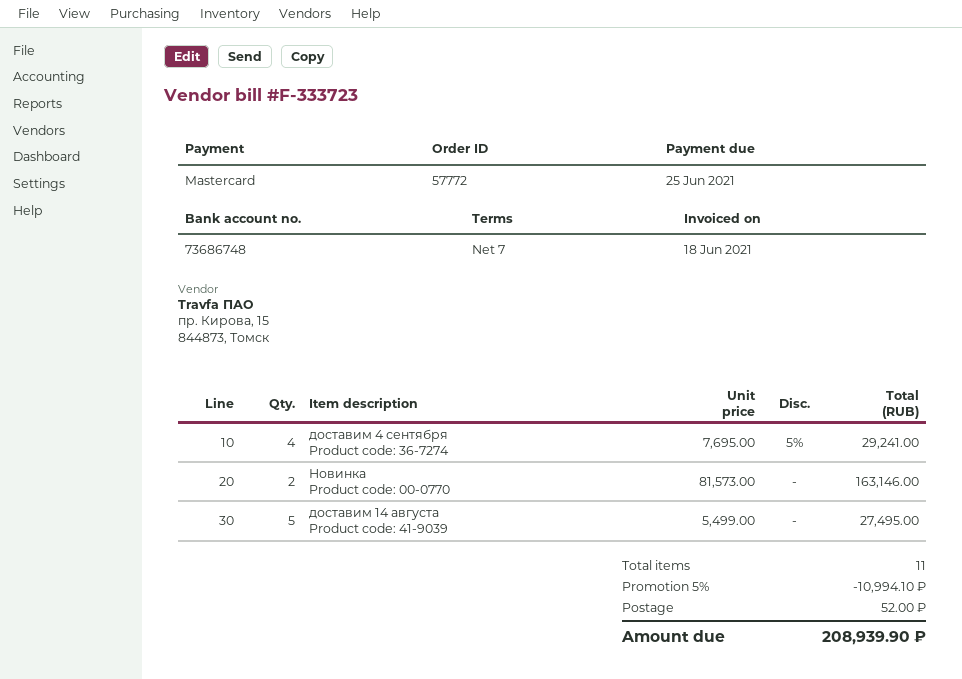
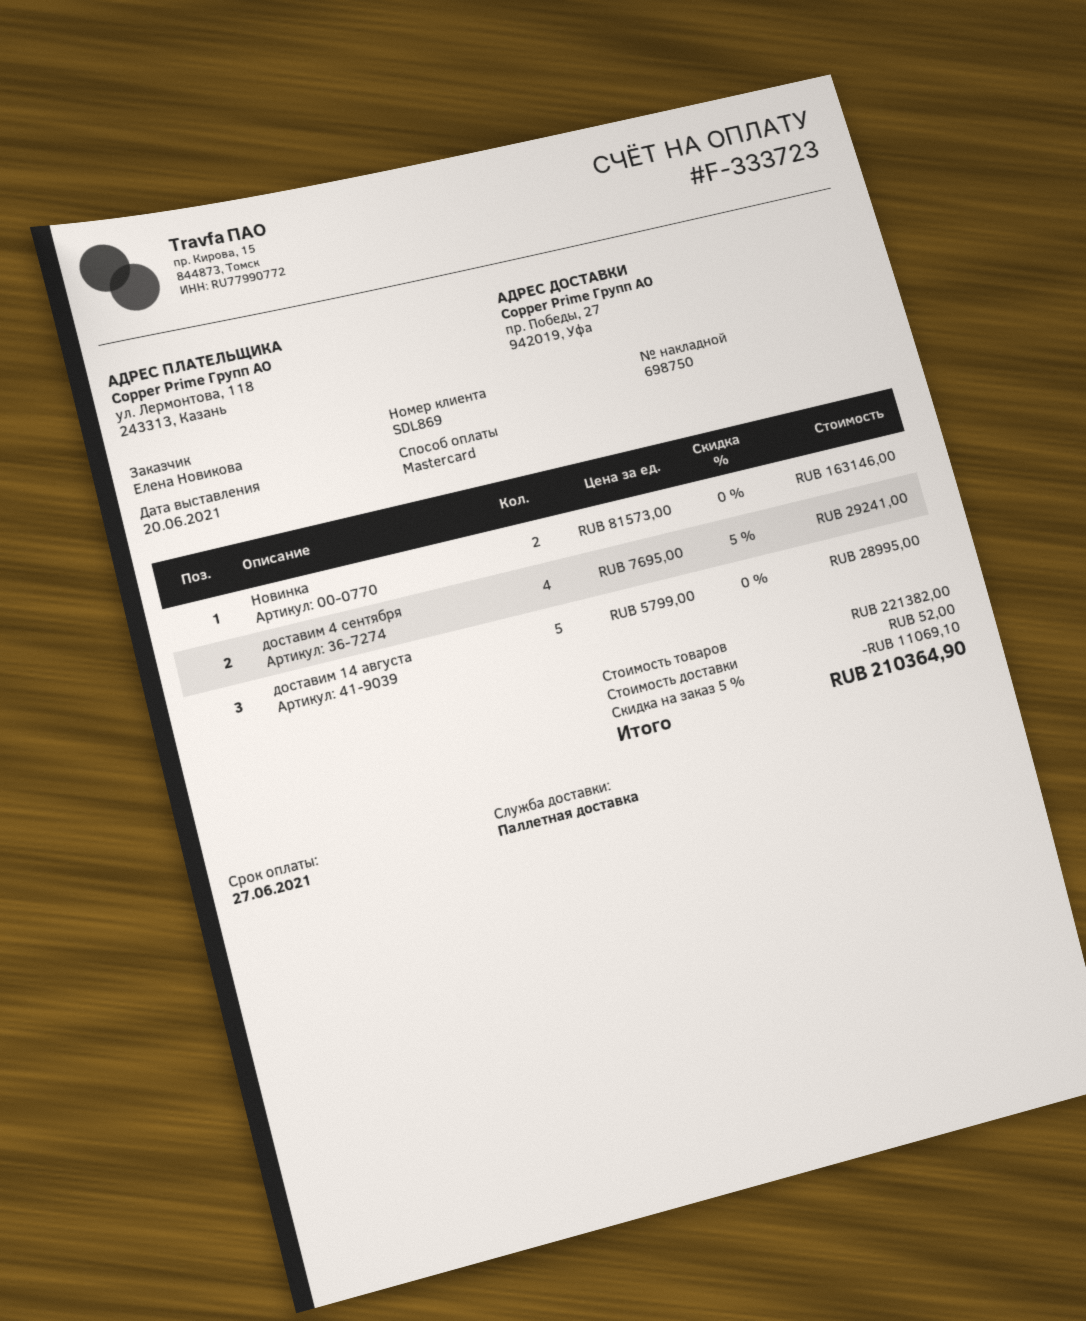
invoice date: 2021-06-18 -> 2021-06-20
due date: 2021-06-25 -> 2021-06-27
доставим 14 августа: 5 x 5499.00 = 27495.00 -> 5 x 5799.00 = 28995.00
discount: 5% = 10994.10 -> 5% = 11069.10
total: 208939.90 -> 210364.90

